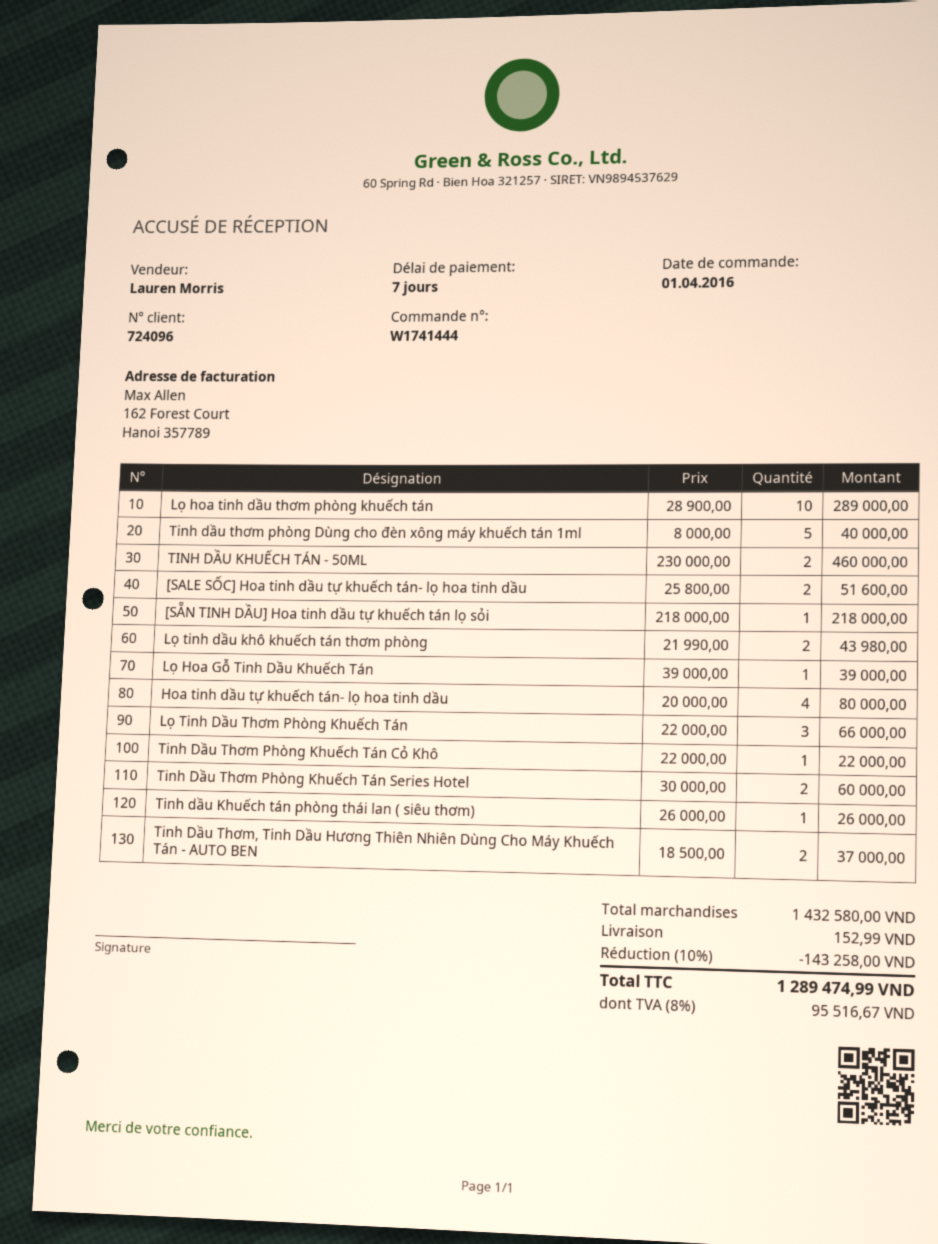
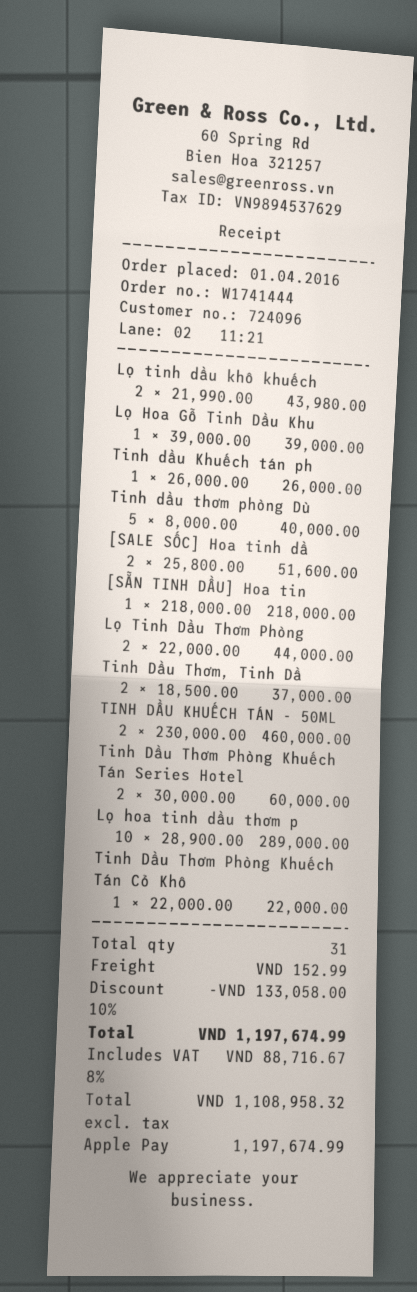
Hoa tinh dầu tự khuếch tán- lọ hoa tinh dầu: 4 x 20000.00 = 80000.00 -> none
Lọ Tinh Dầu Thơm Phòng Khuếch Tán: 3 x 22000.00 = 66000.00 -> 2 x 22000.00 = 44000.00
discount: 10% = 143258.00 -> 10% = 133058.00
tax: 8% = 95516.67 -> 8% = 88716.67
total: 1289474.99 -> 1197674.99

